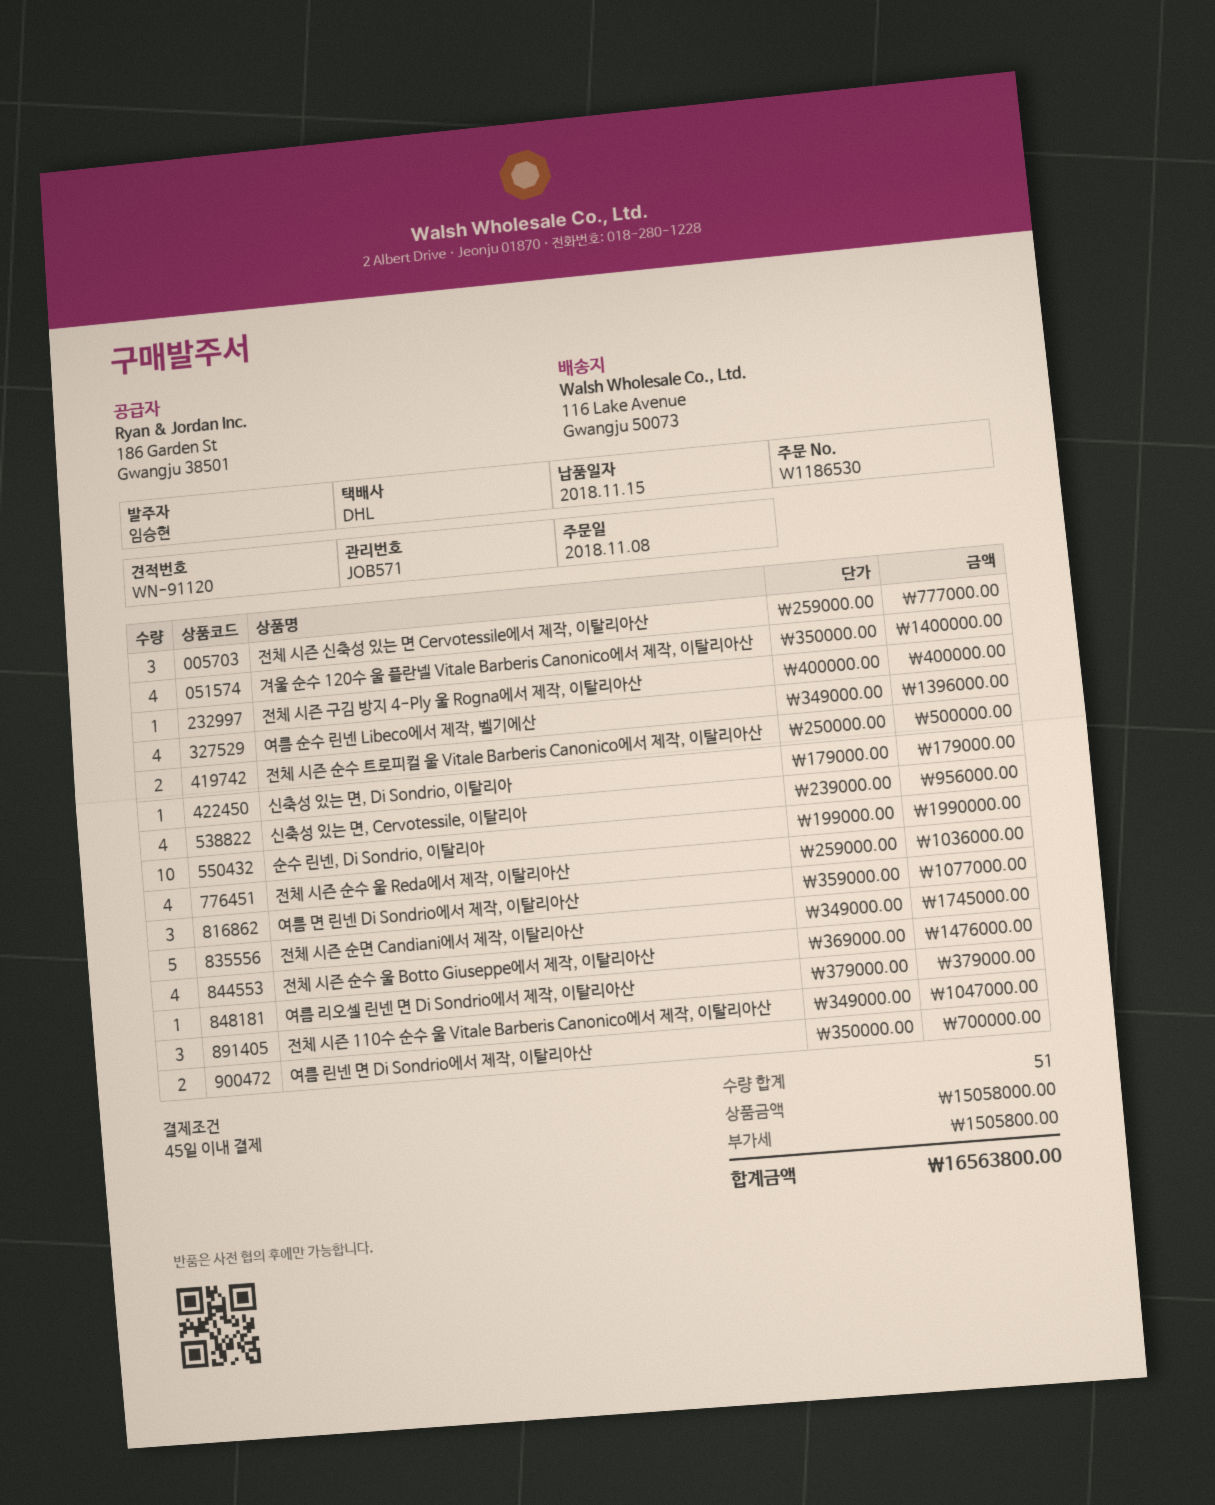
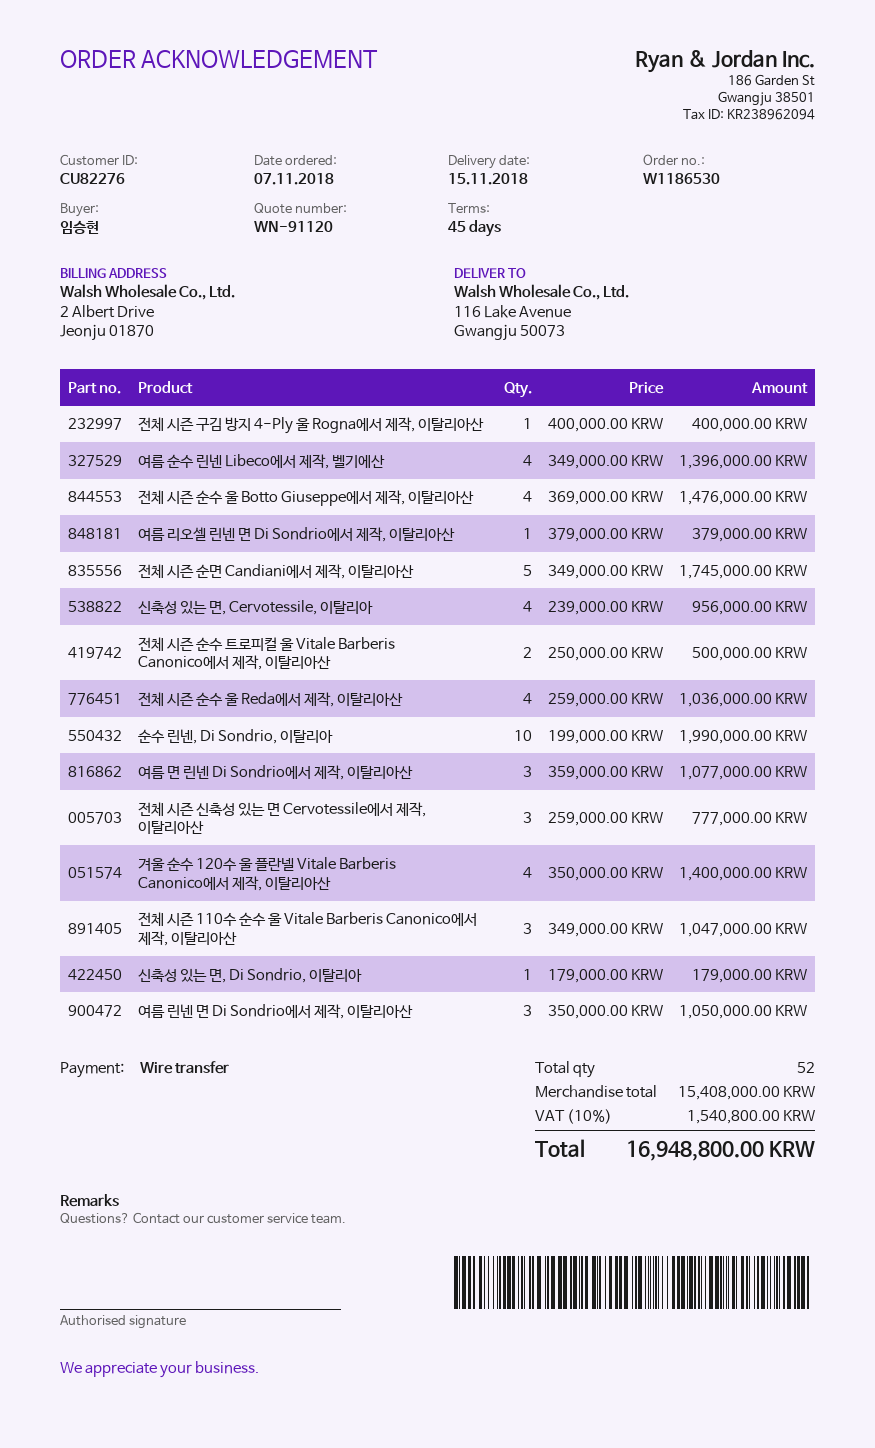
order date: 2018-11-08 -> 2018-11-07
여름 린넨 면 Di Sondrio에서 제작, 이탈리아산: 2 x 350000.00 = 700000.00 -> 3 x 350000.00 = 1050000.00
total quantity: 51 -> 52
subtotal: 15058000.00 -> 15408000.00
tax: 1505800.00 -> 1540800.00
total: 16563800.00 -> 16948800.00

